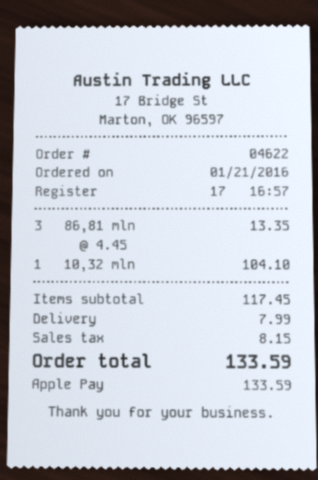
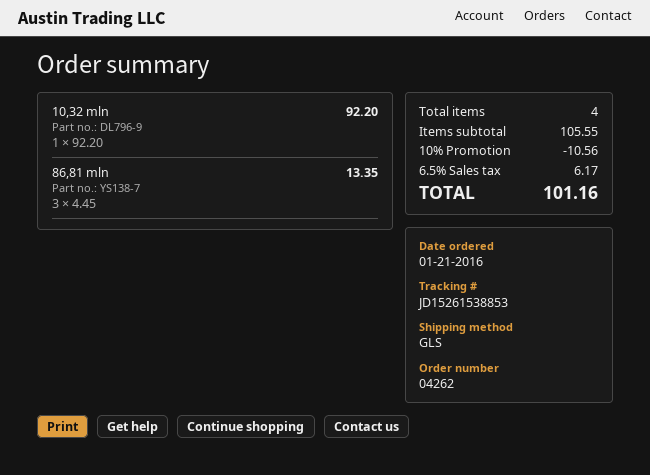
order number: 04622 -> 04262
10,32 mln: 1 x 104.10 = 104.10 -> 1 x 92.20 = 92.20
subtotal: 117.45 -> 105.55
discount: none -> 10% = 10.56
shipping: 7.99 -> none
tax: 8.15 -> 6.17
total: 133.59 -> 101.16

